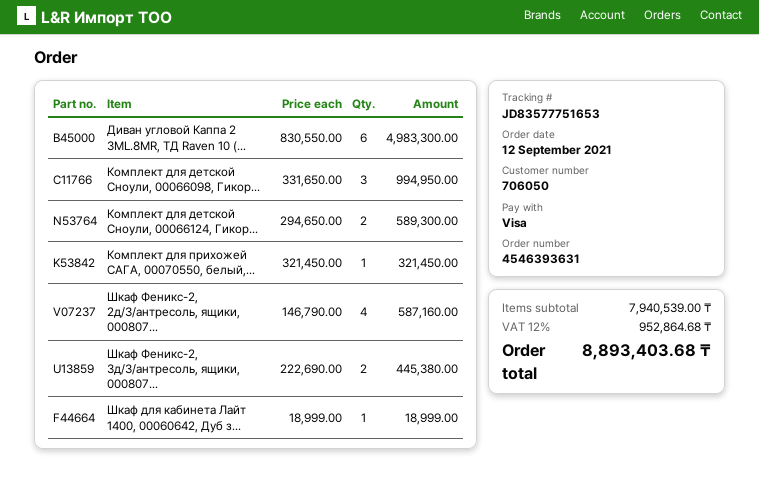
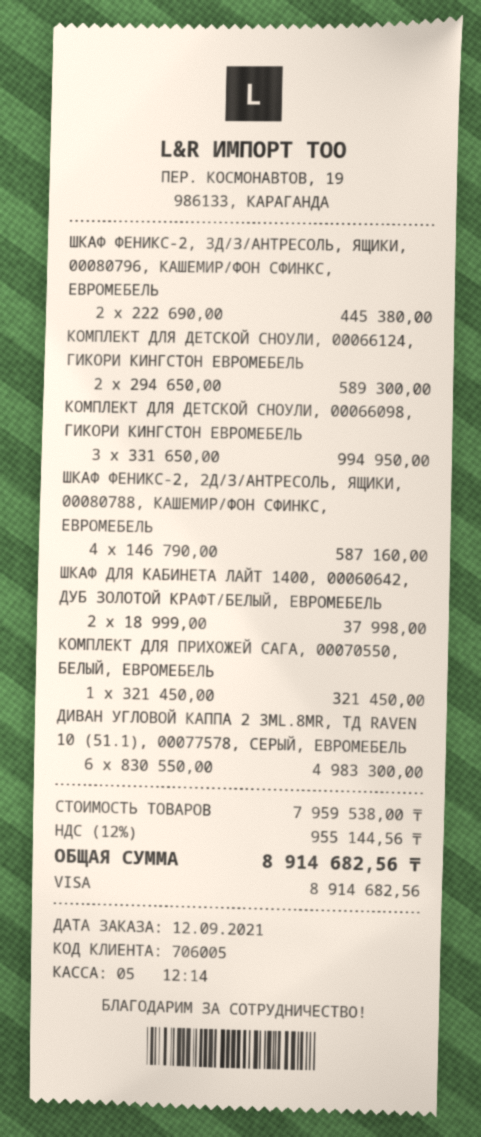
customer number: 706050 -> 706005
Шкаф для кабинета Лайт 1400, 00060642, Дуб з...: 1 x 18999.00 = 18999.00 -> 2 x 18999.00 = 37998.00
subtotal: 7940539.00 -> 7959538.00
tax: 12% = 952864.68 -> 12% = 955144.56
total: 8893403.68 -> 8914682.56

